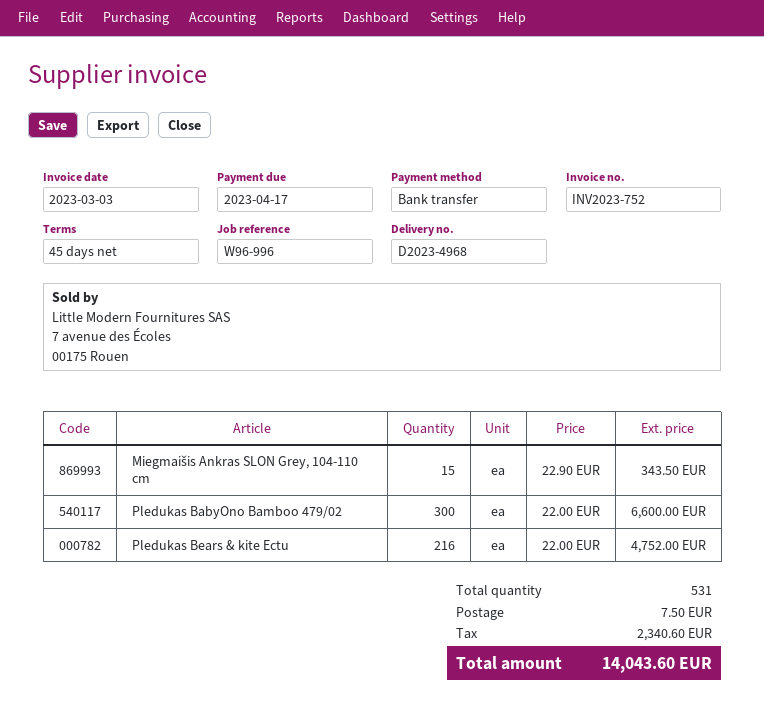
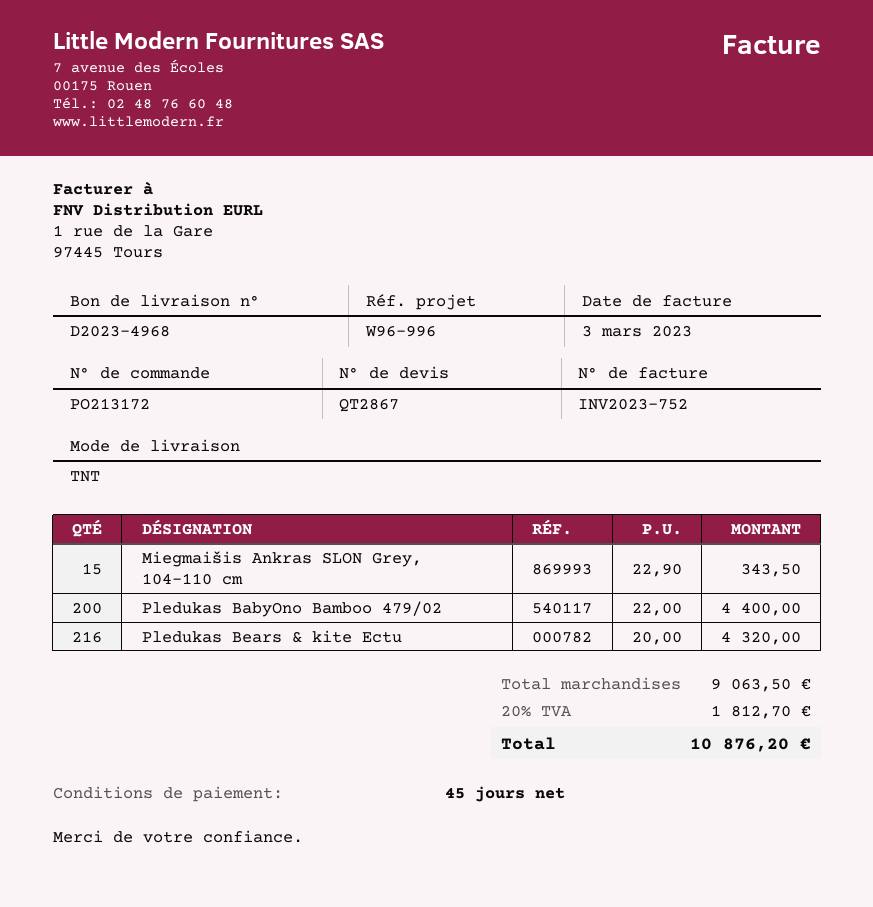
Pledukas BabyOno Bamboo 479/02: 300 x 22.00 = 6600.00 -> 200 x 22.00 = 4400.00
Pledukas Bears & kite Ectu: 216 x 22.00 = 4752.00 -> 216 x 20.00 = 4320.00
shipping: 7.50 -> none
tax: 2340.60 -> 1812.70
total: 14043.60 -> 10876.20

